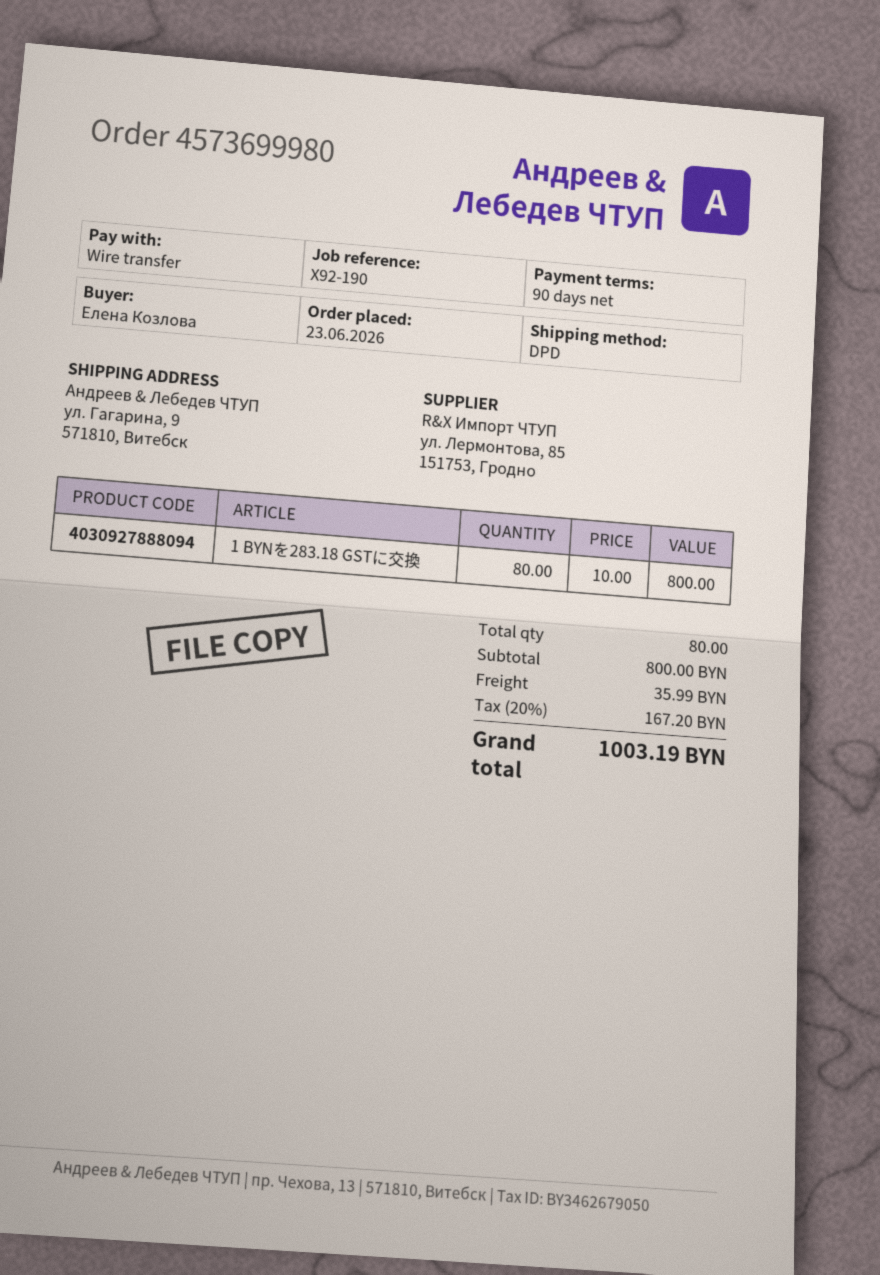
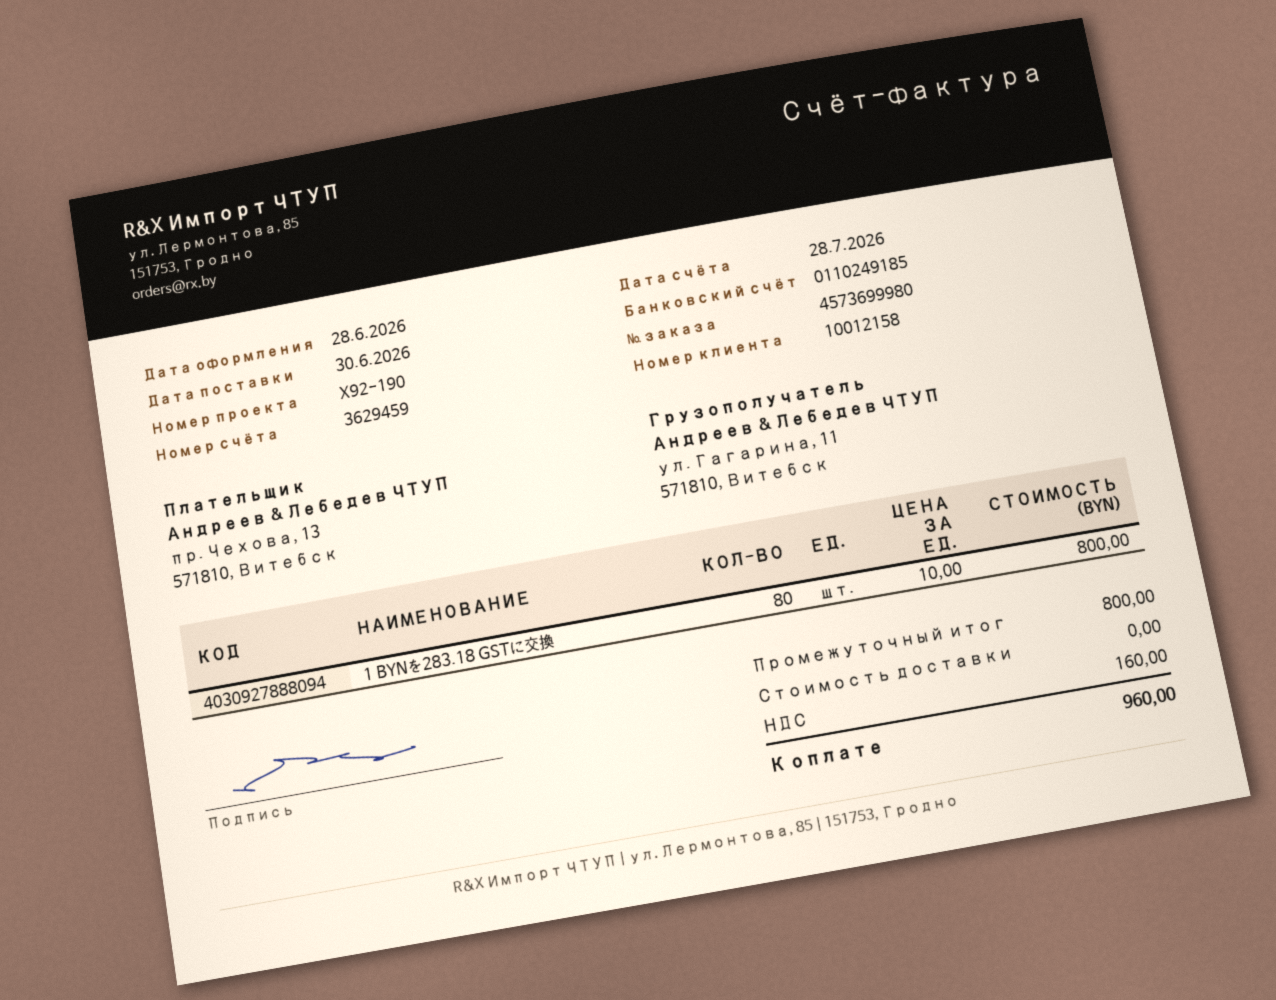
order date: 2026-06-23 -> 2026-06-28
ship to: ул. Гагарина, 9, 571810, Витебск -> ул. Гагарина, 11, 571810, Витебск
shipping: 35.99 -> 0.00
tax: 167.20 -> 160.00
total: 1003.19 -> 960.00

